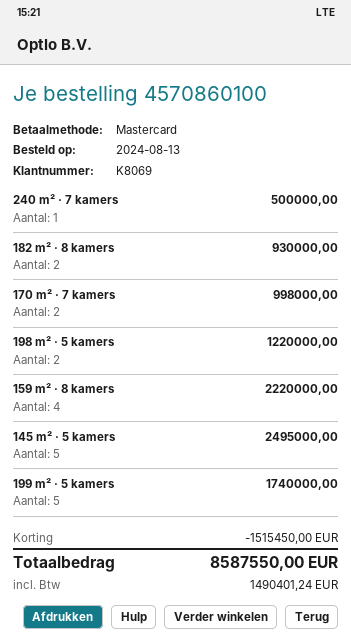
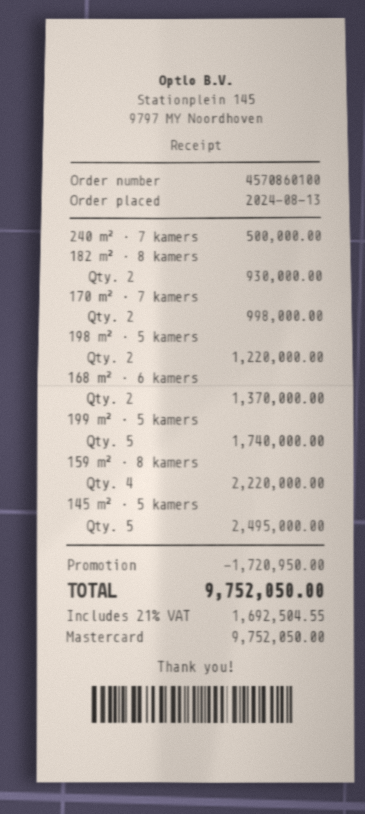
168 m² · 6 kamers: none -> 2 for 1370000.00
discount: 1515450.00 -> 1720950.00
tax: 1490401.24 -> 1692504.55
total: 8587550.00 -> 9752050.00

